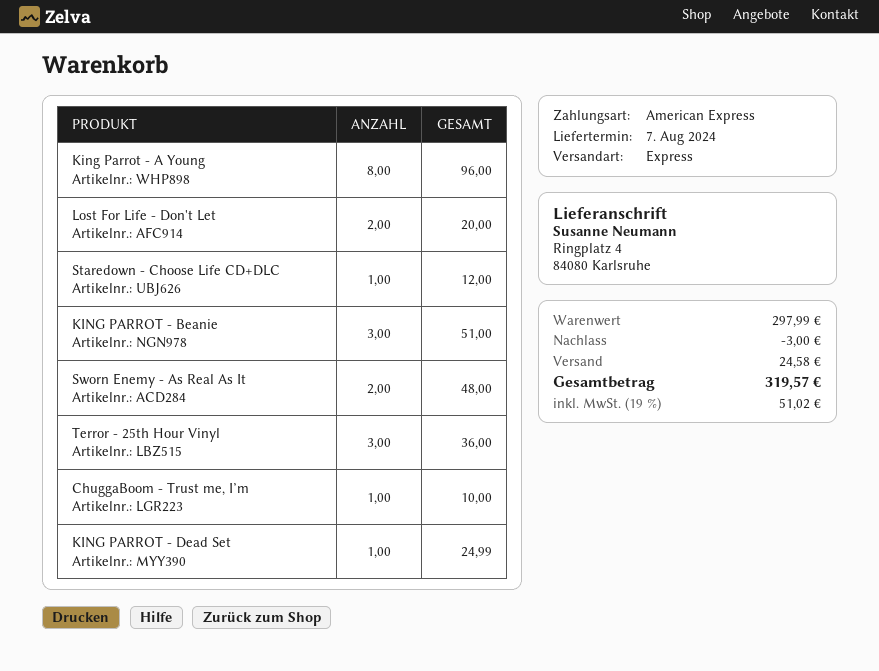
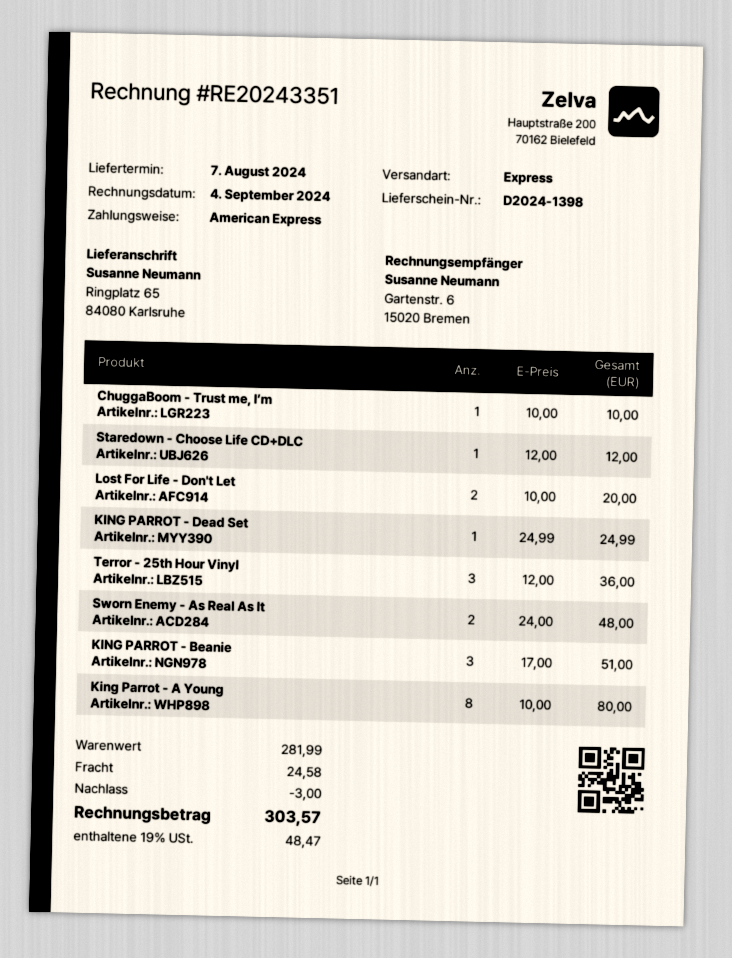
ship to: Ringplatz 4, 84080 Karlsruhe -> Ringplatz 65, 84080 Karlsruhe
King Parrot - A Young: 8 for 96.00 -> 8 for 80.00
subtotal: 297.99 -> 281.99
tax: 19% = 51.02 -> 19% = 48.47
total: 319.57 -> 303.57

